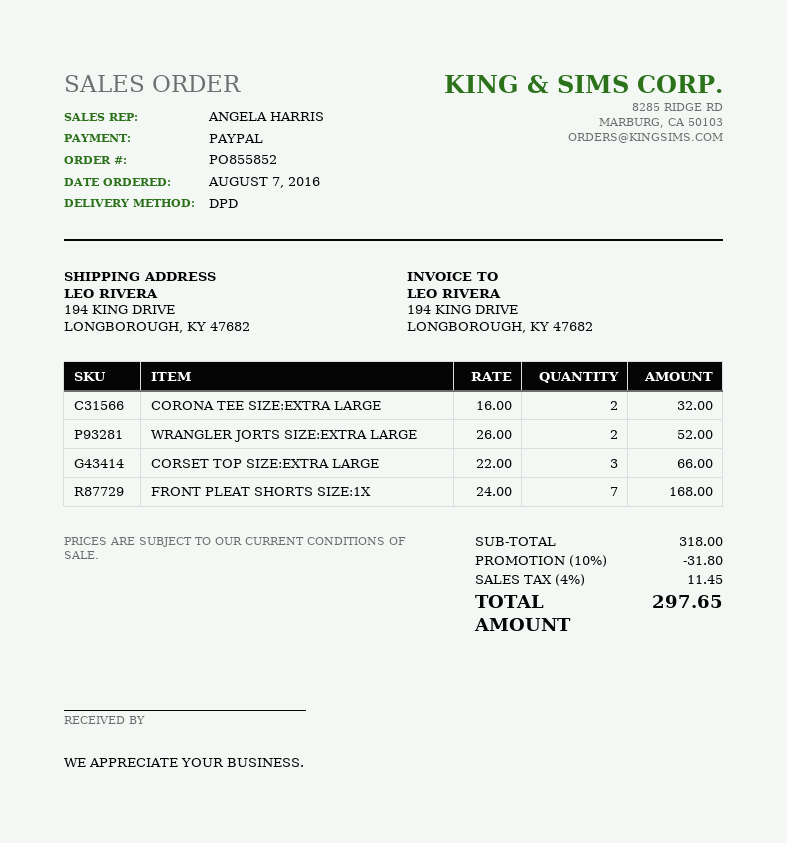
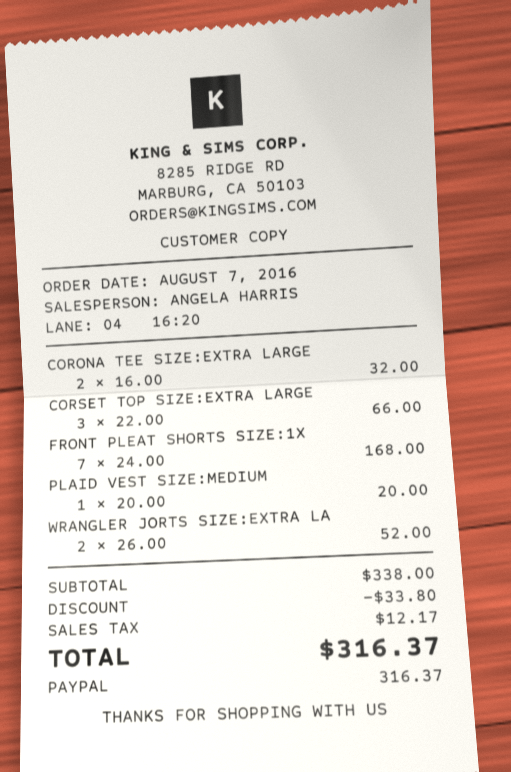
PLAID VEST SIZE:MEDIUM: none -> 1 x 20.00 = 20.00
subtotal: 318.00 -> 338.00
discount: 31.80 -> 33.80
tax: 11.45 -> 12.17
total: 297.65 -> 316.37

